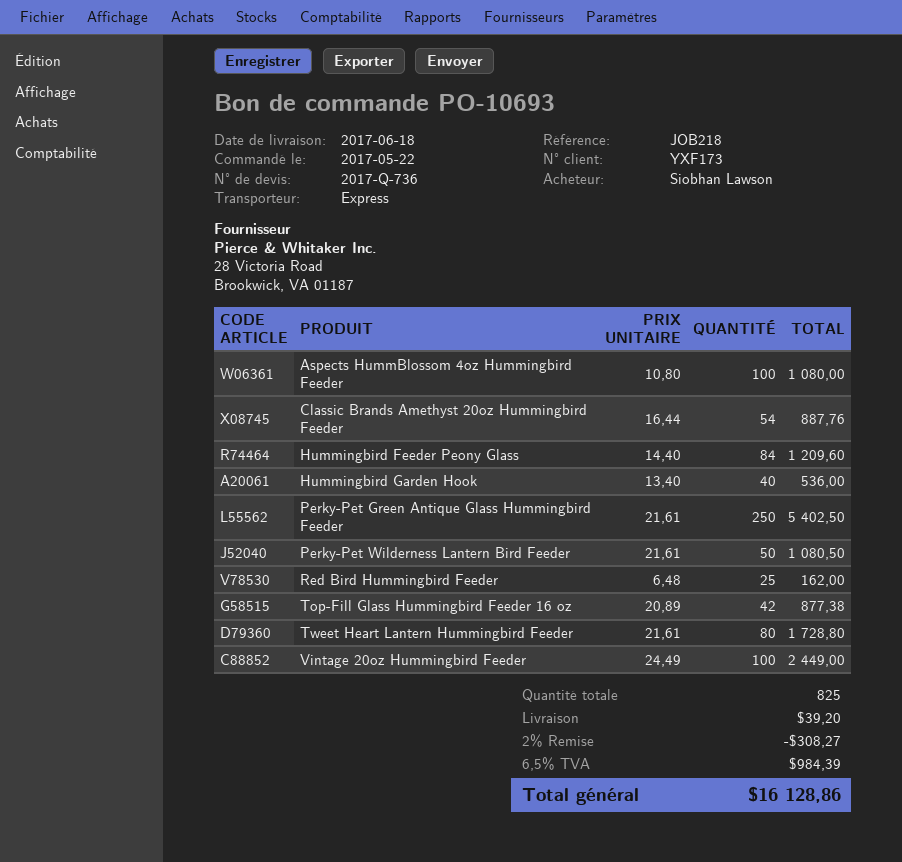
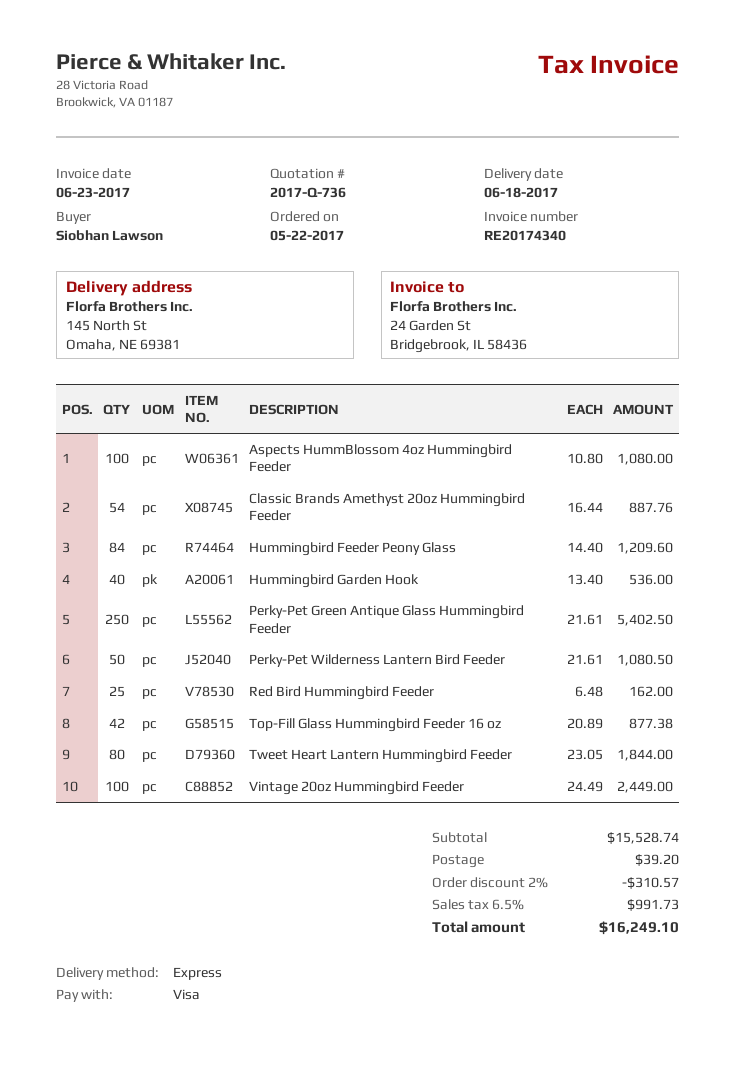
Tweet Heart Lantern Hummingbird Feeder: 80 x 21.61 = 1728.80 -> 80 x 23.05 = 1844.00
discount: 2% = 308.27 -> 2% = 310.57
tax: 6.5% = 984.39 -> 6.5% = 991.73
total: 16128.86 -> 16249.10

